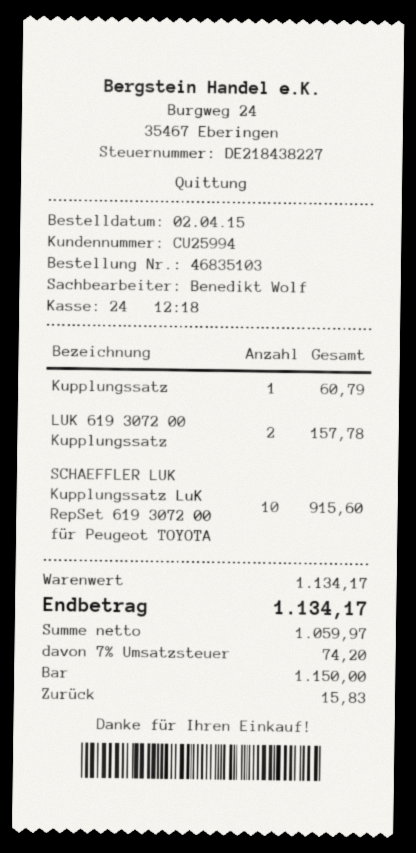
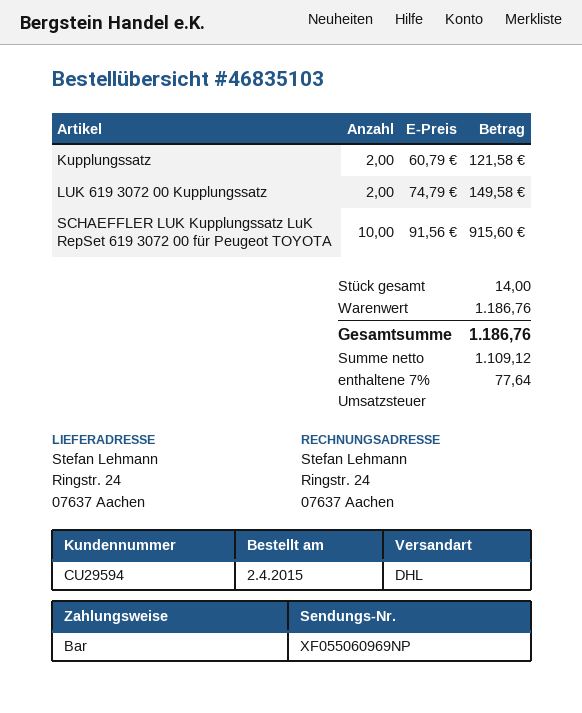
customer number: CU25994 -> CU29594
Kupplungssatz: 1 for 60.79 -> 2 for 121.58
LUK 619 3072 00 Kupplungssatz: 2 for 157.78 -> 2 for 149.58
subtotal: 1134.17 -> 1186.76
net: 1059.97 -> 1109.12
tax: 7% = 74.20 -> 7% = 77.64
total: 1134.17 -> 1186.76

